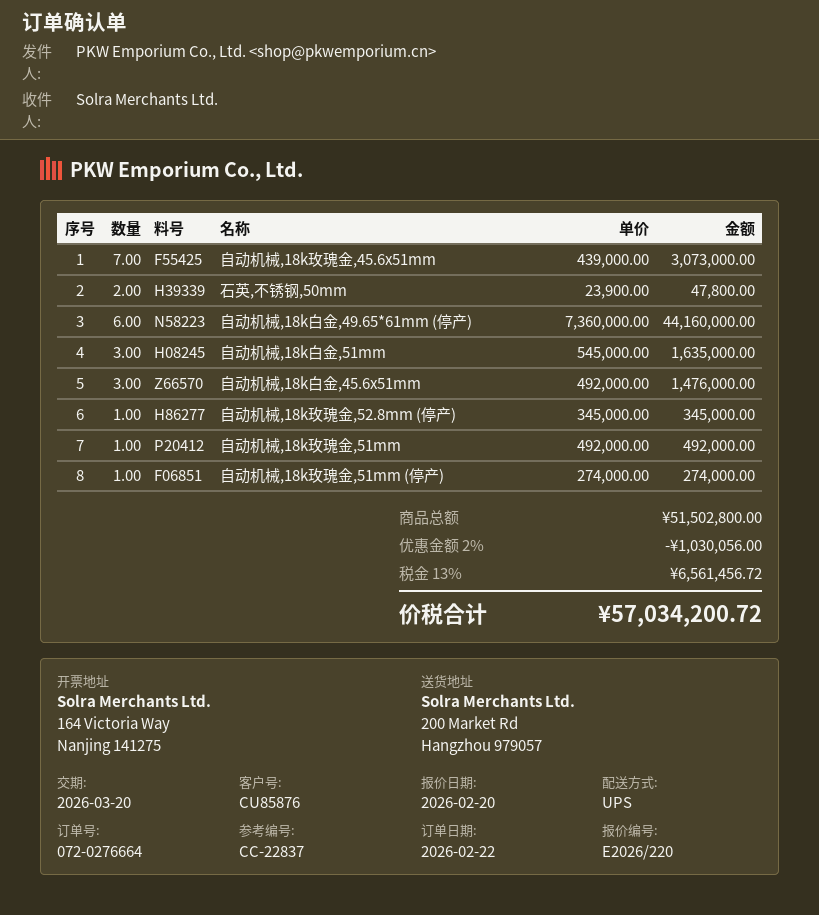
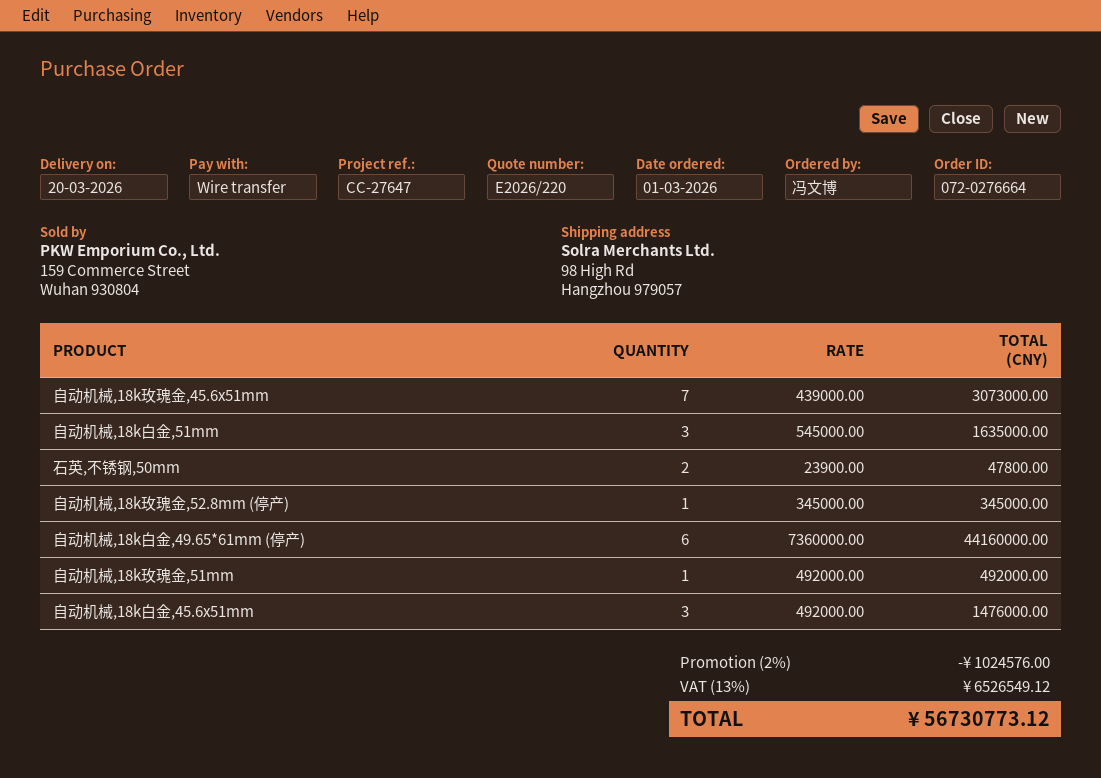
order date: 2026-02-22 -> 2026-03-01
reference: CC-22837 -> CC-27647
ship to: 200 Market Rd, Hangzhou 979057 -> 98 High Rd, Hangzhou 979057
自动机械,18k玫瑰金,51mm (停产): 1 x 274000.00 = 274000.00 -> none
discount: 2% = 1030056.00 -> 2% = 1024576.00
tax: 13% = 6561456.72 -> 13% = 6526549.12
total: 57034200.72 -> 56730773.12

